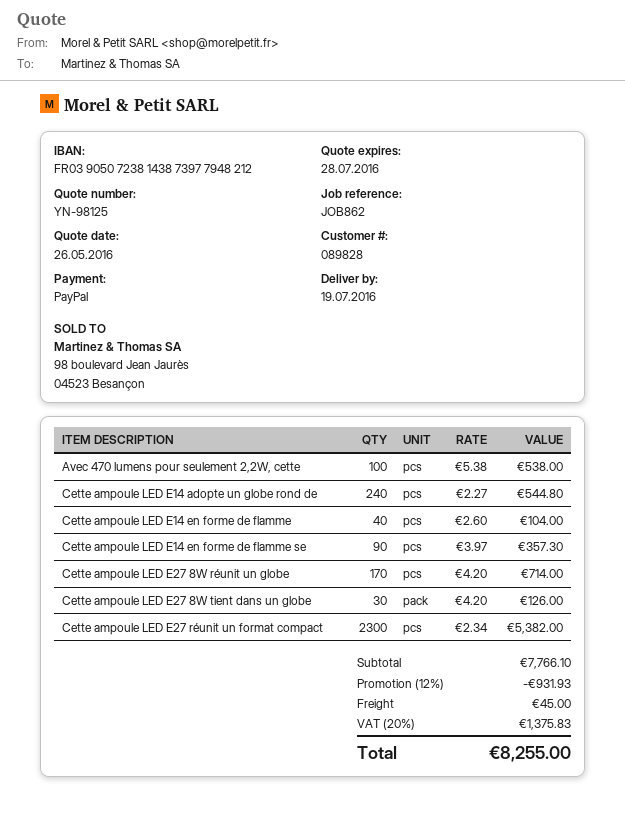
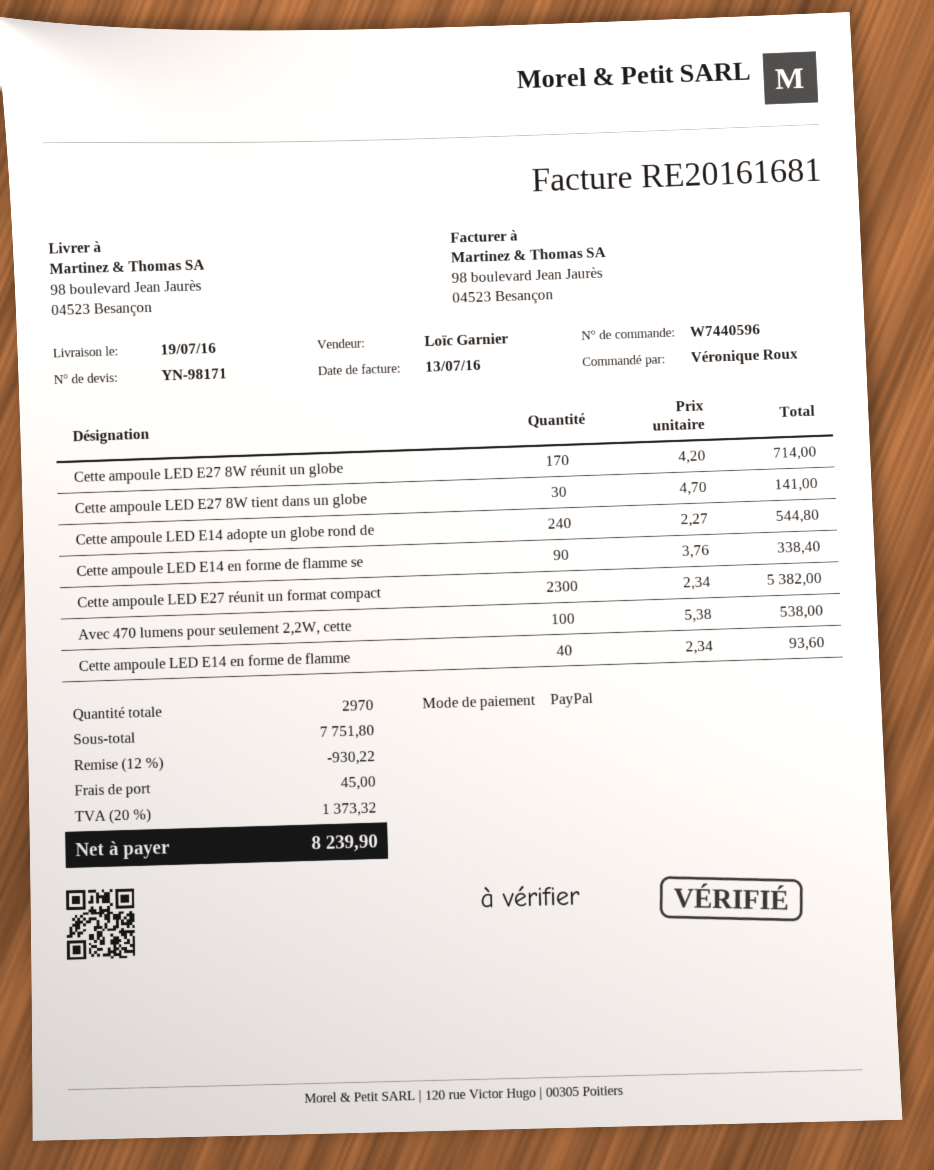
quote number: YN-98125 -> YN-98171
Cette ampoule LED E14 en forme de flamme: 40 x 2.60 = 104.00 -> 40 x 2.34 = 93.60
Cette ampoule LED E14 en forme de flamme se: 90 x 3.97 = 357.30 -> 90 x 3.76 = 338.40
Cette ampoule LED E27 8W tient dans un globe: 30 x 4.20 = 126.00 -> 30 x 4.70 = 141.00
subtotal: 7766.10 -> 7751.80
discount: 12% = 931.93 -> 12% = 930.22
tax: 20% = 1375.83 -> 20% = 1373.32
total: 8255.00 -> 8239.90

